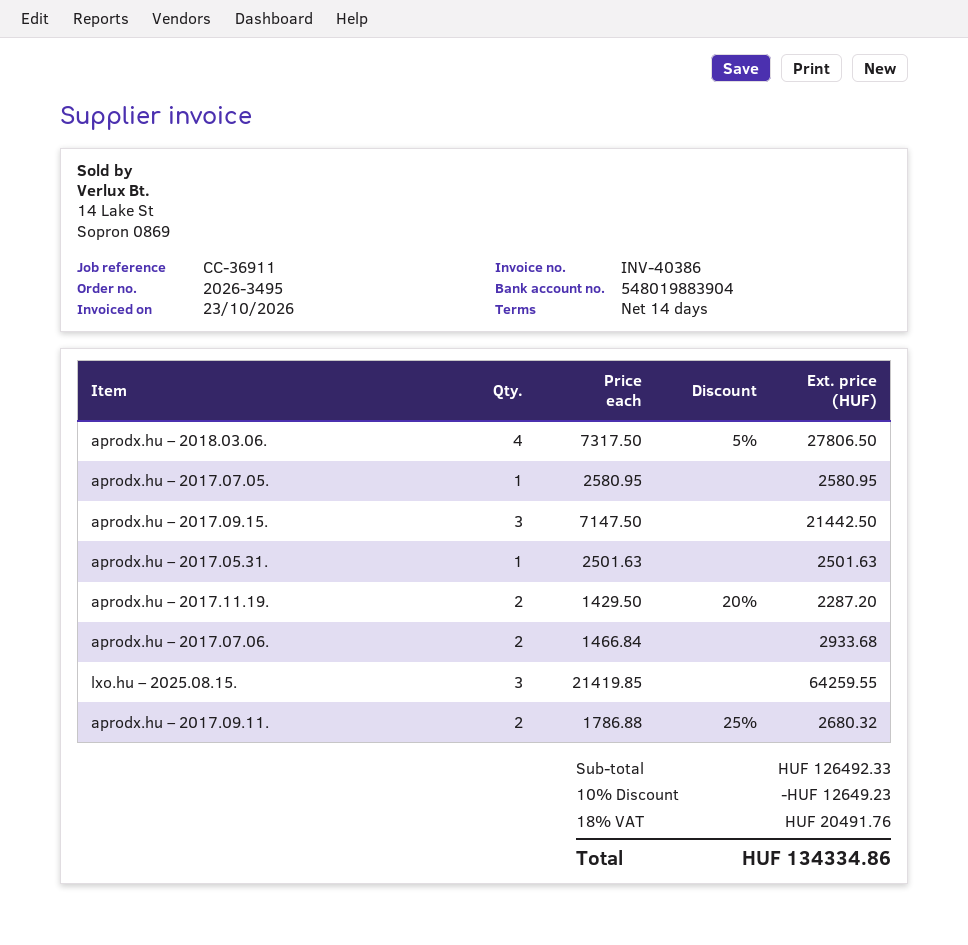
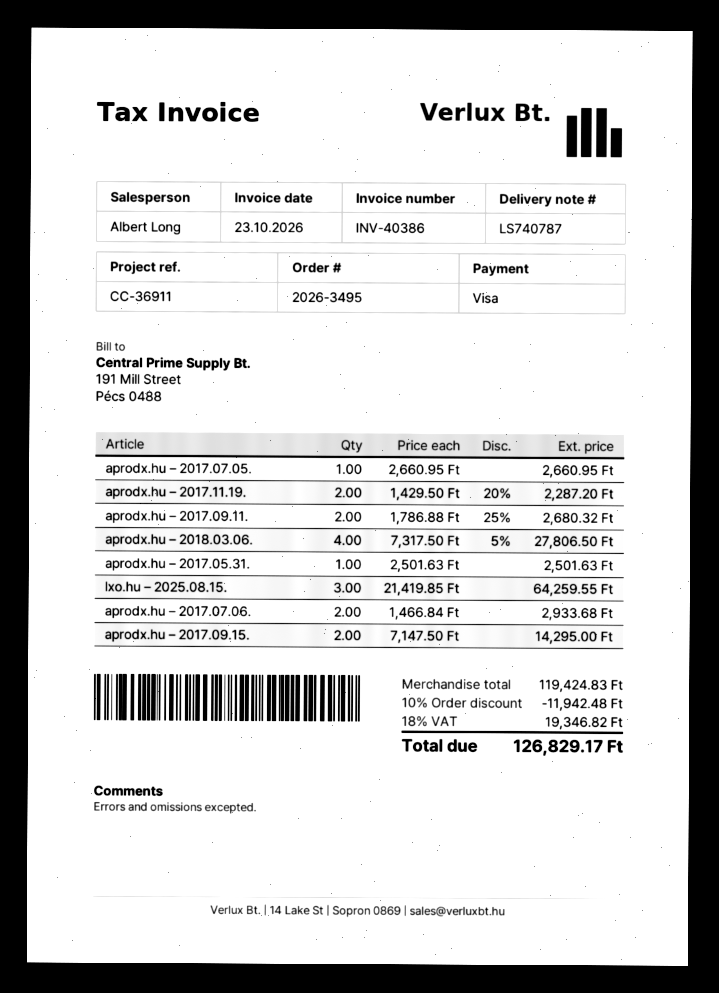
aprodx.hu – 2017.07.05.: 1 x 2580.95 = 2580.95 -> 1 x 2660.95 = 2660.95
aprodx.hu – 2017.09.15.: 3 x 7147.50 = 21442.50 -> 2 x 7147.50 = 14295.00
subtotal: 126492.33 -> 119424.83
discount: 10% = 12649.23 -> 10% = 11942.48
tax: 18% = 20491.76 -> 18% = 19346.82
total: 134334.86 -> 126829.17

